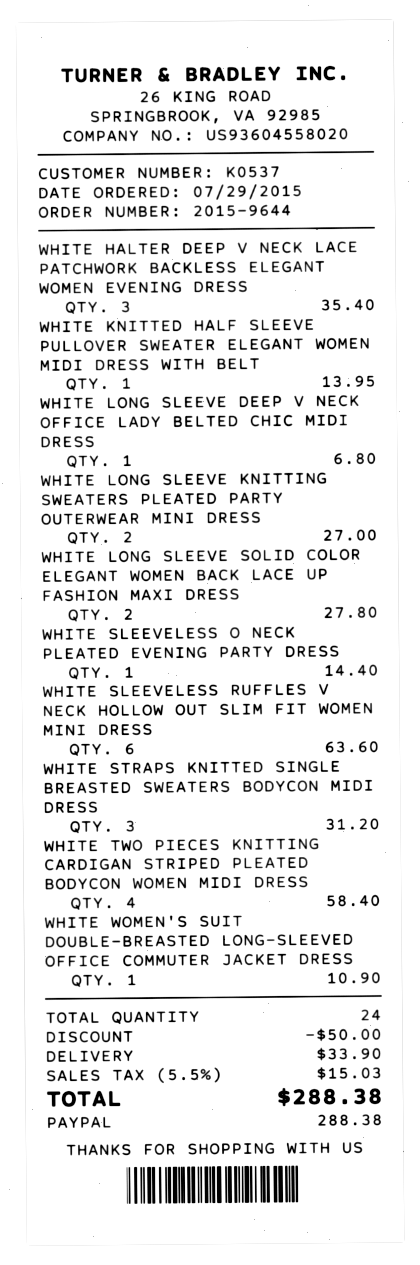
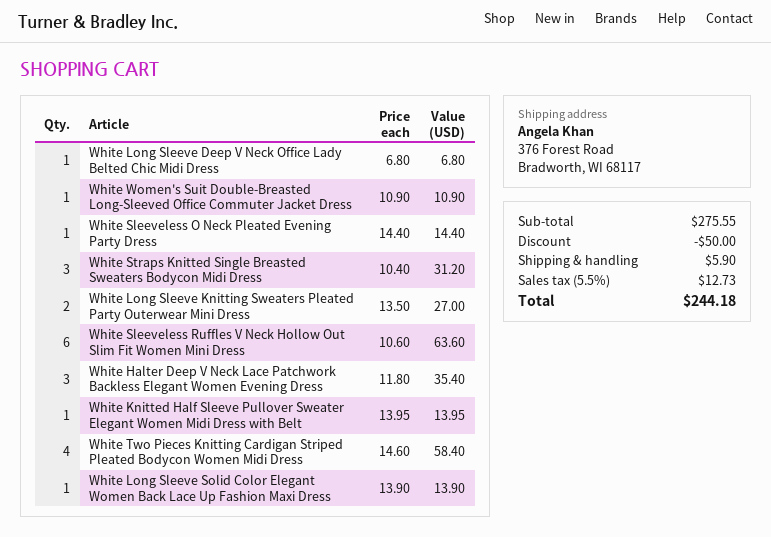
WHITE LONG SLEEVE SOLID COLOR ELEGANT WOMEN BACK LACE UP FASHION MAXI DRESS: 2 for 27.80 -> 1 for 13.90
shipping: 33.90 -> 5.90
tax: 5.5% = 15.03 -> 5.5% = 12.73
total: 288.38 -> 244.18

